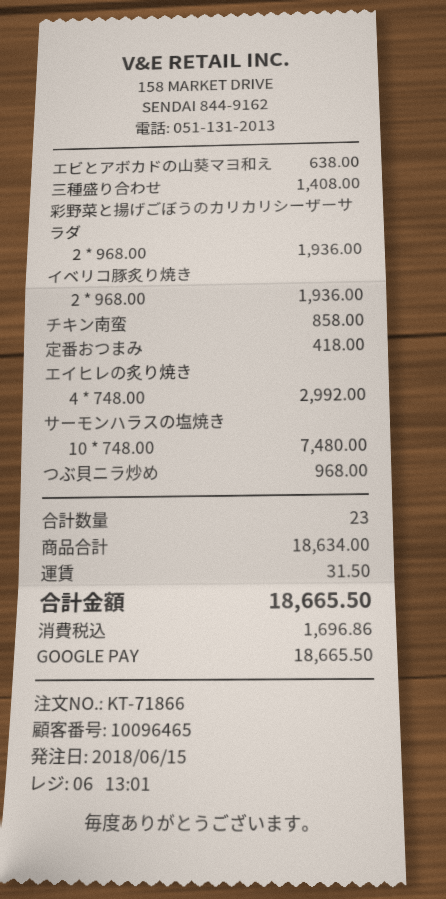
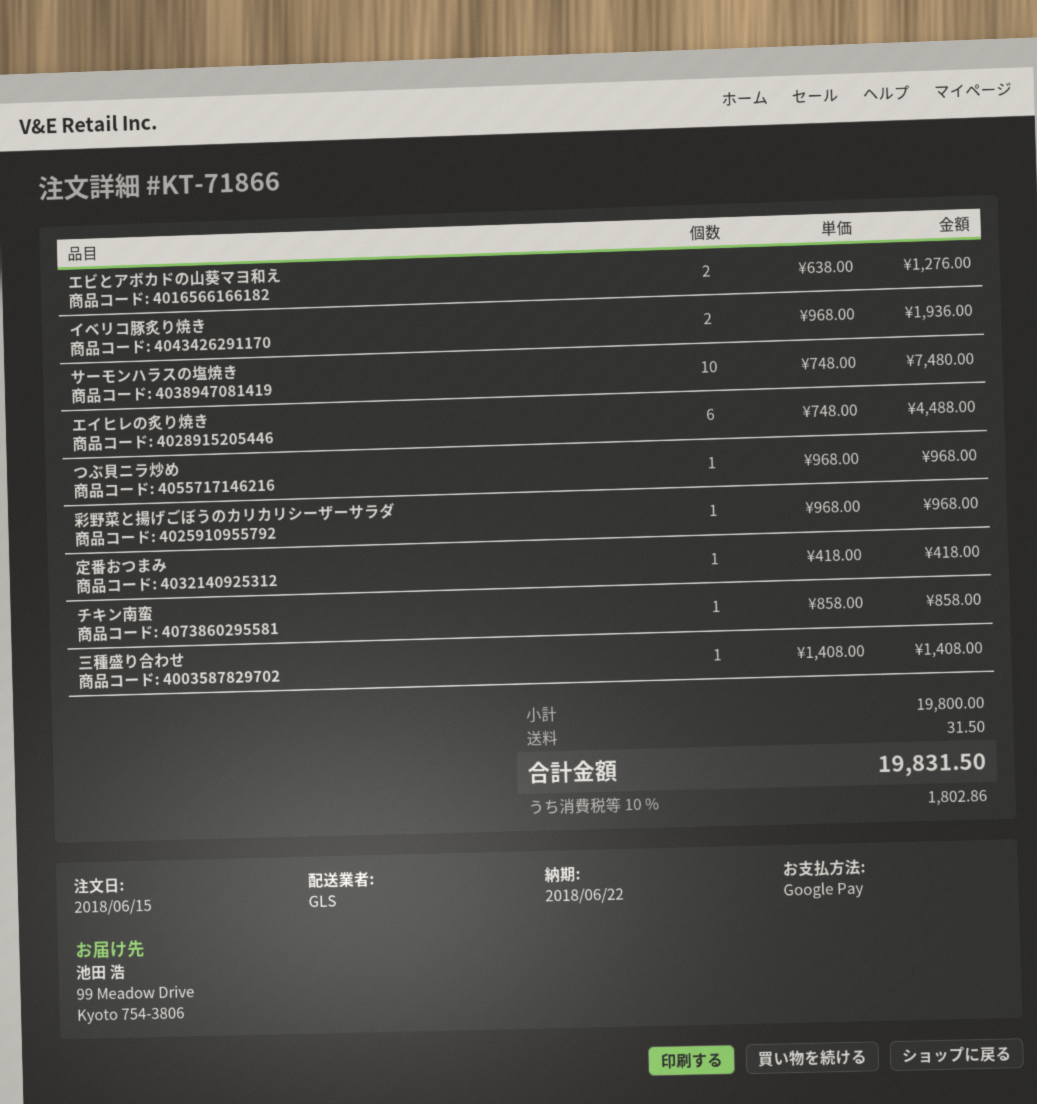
エビとアボカドの山葵マヨ和え: 1 x 638.00 = 638.00 -> 2 x 638.00 = 1276.00
彩野菜と揚げごぼうのカリカリシーザーサラダ: 2 x 968.00 = 1936.00 -> 1 x 968.00 = 968.00
エイヒレの炙り焼き: 4 x 748.00 = 2992.00 -> 6 x 748.00 = 4488.00
subtotal: 18634.00 -> 19800.00
tax: 1696.86 -> 1802.86
total: 18665.50 -> 19831.50

